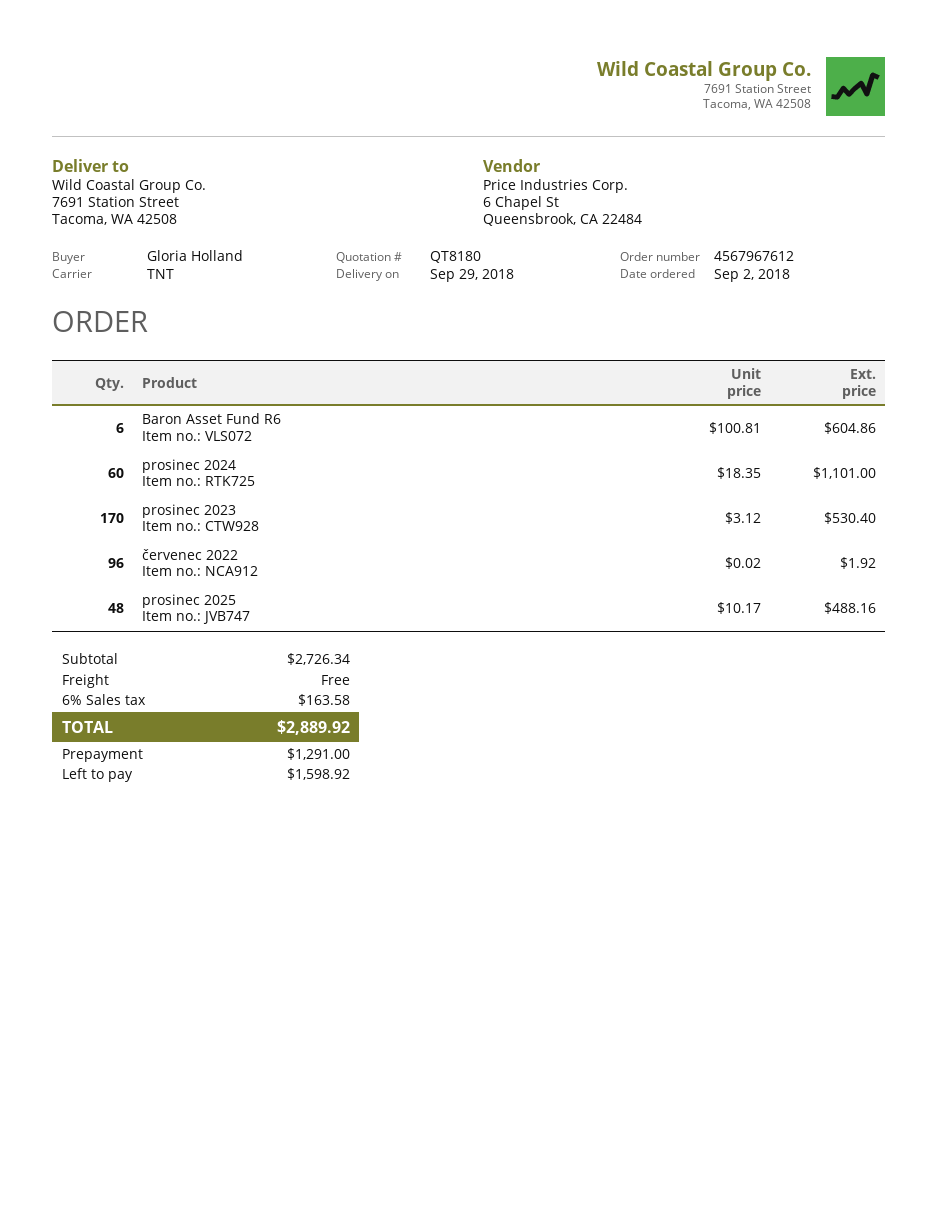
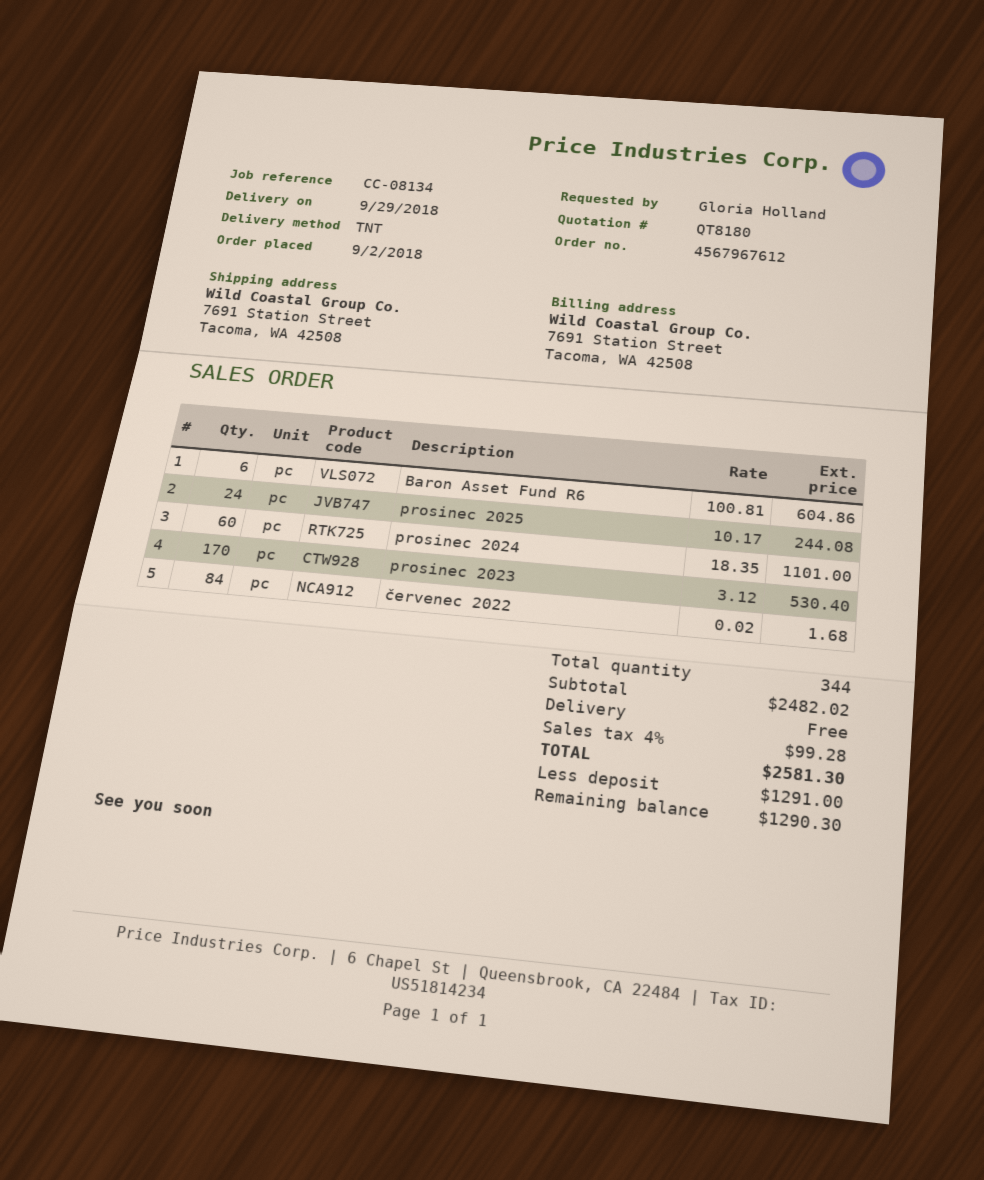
červenec 2022: 96 x 0.02 = 1.92 -> 84 x 0.02 = 1.68
prosinec 2025: 48 x 10.17 = 488.16 -> 24 x 10.17 = 244.08
subtotal: 2726.34 -> 2482.02
tax: 6% = 163.58 -> 4% = 99.28
total: 2889.92 -> 2581.30
balance: 1598.92 -> 1290.30

